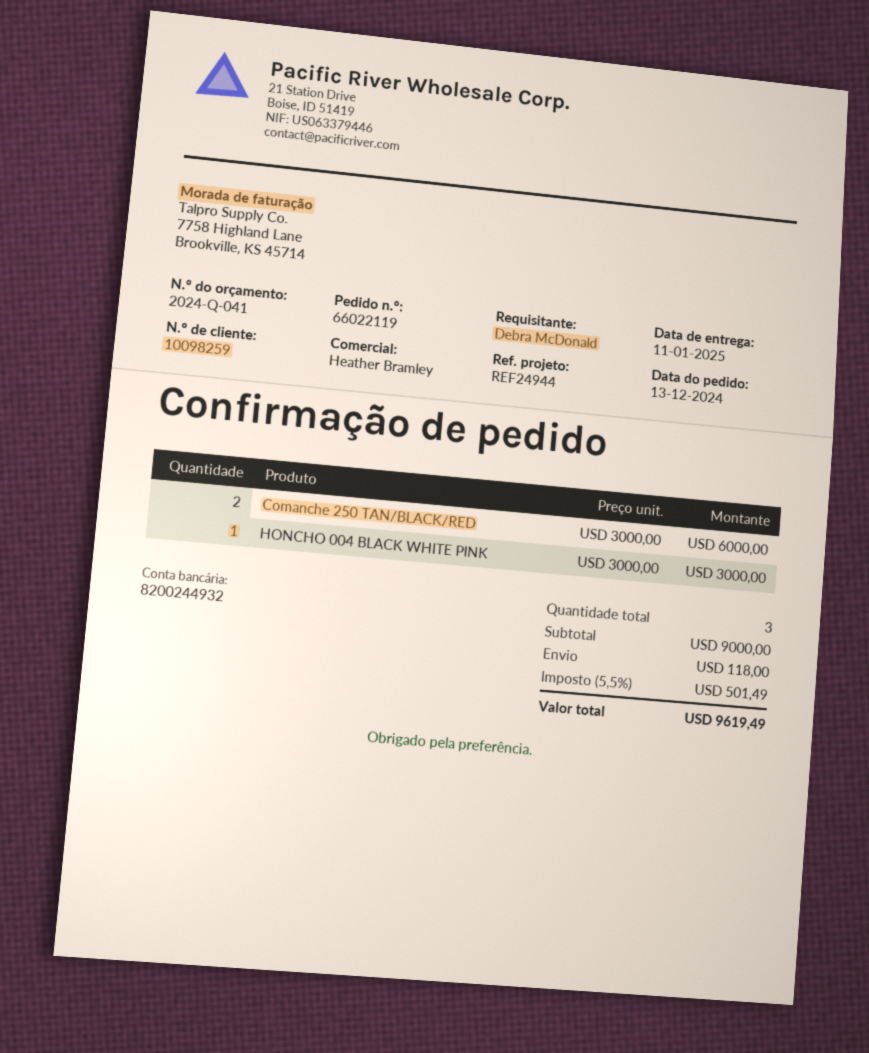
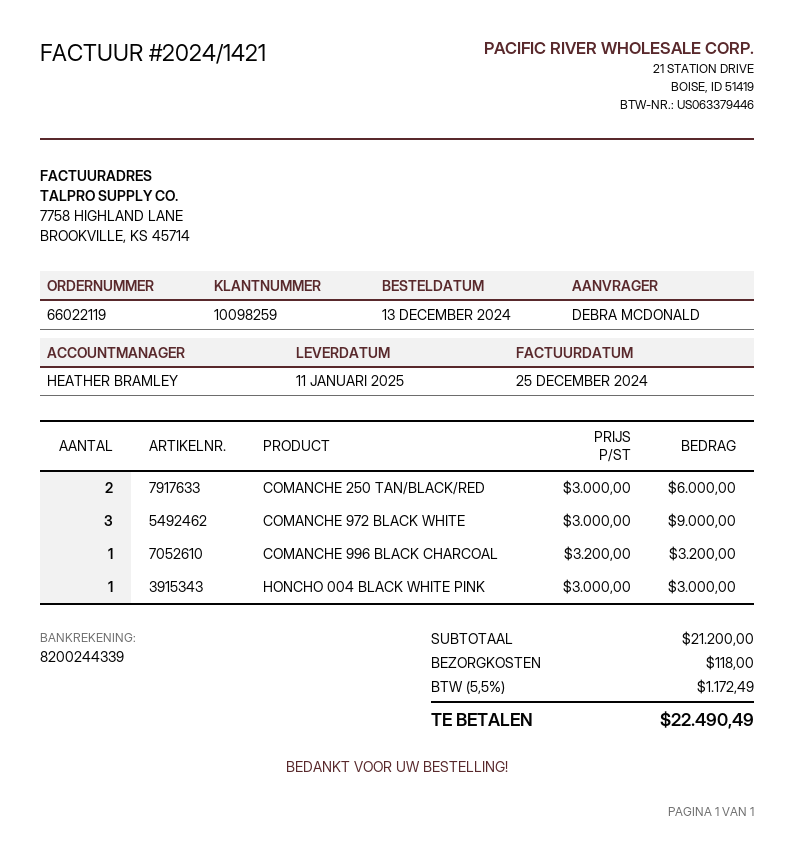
bank account: 8200244932 -> 8200244339
COMANCHE 972 BLACK WHITE: none -> 3 x 3000.00 = 9000.00
COMANCHE 996 BLACK CHARCOAL: none -> 1 x 3200.00 = 3200.00
subtotal: 9000.00 -> 21200.00
tax: 5.5% = 501.49 -> 5.5% = 1172.49
total: 9619.49 -> 22490.49

